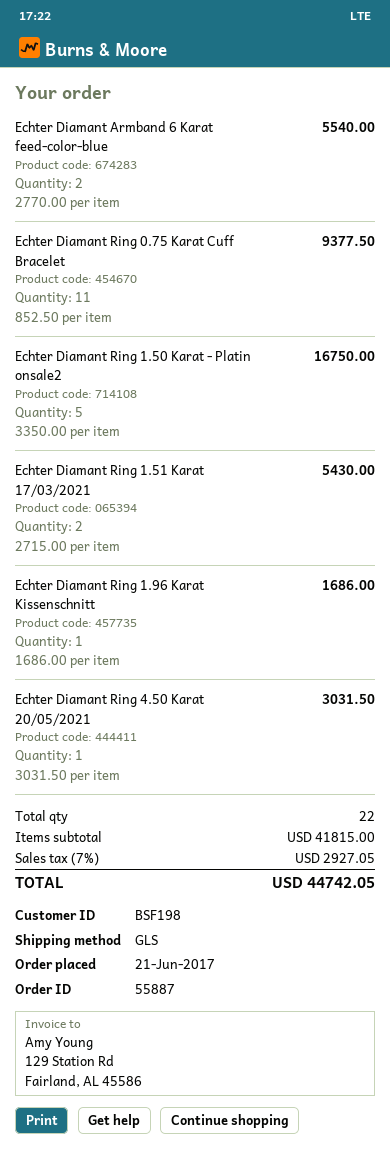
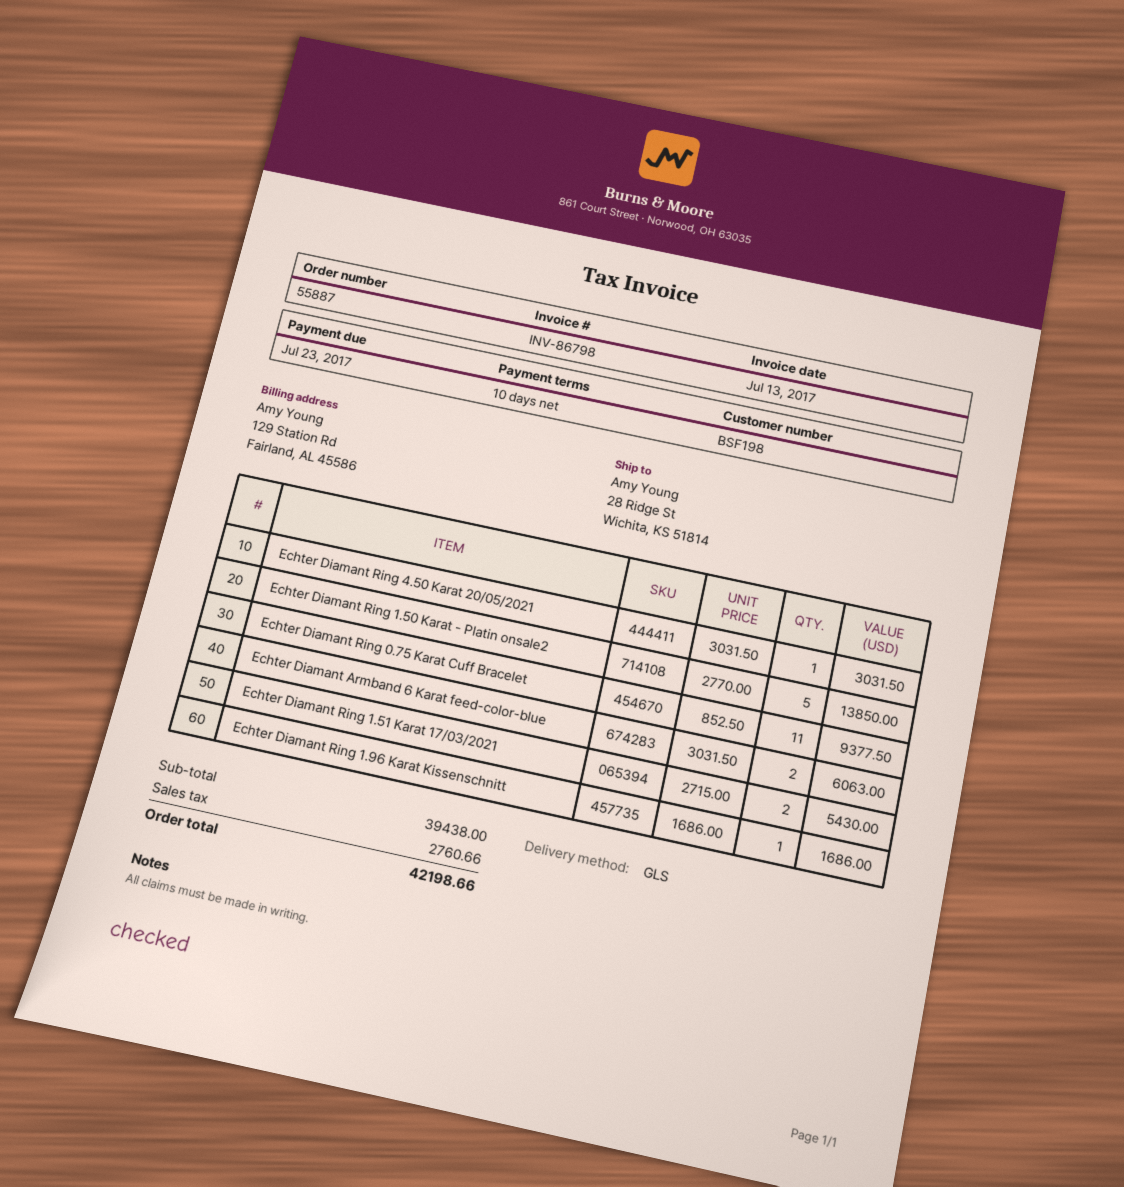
Echter Diamant Armband 6 Karat feed-color-blue: 2 x 2770.00 = 5540.00 -> 2 x 3031.50 = 6063.00
Echter Diamant Ring 1.50 Karat - Platin onsale2: 5 x 3350.00 = 16750.00 -> 5 x 2770.00 = 13850.00
subtotal: 41815.00 -> 39438.00
tax: 2927.05 -> 2760.66
total: 44742.05 -> 42198.66

